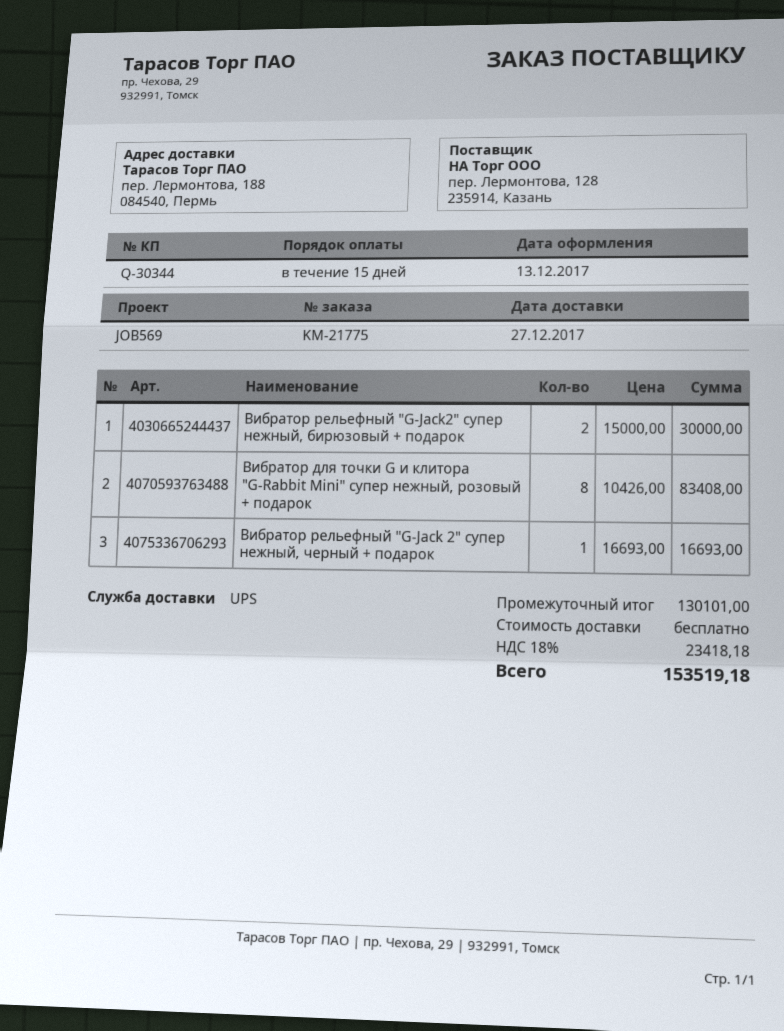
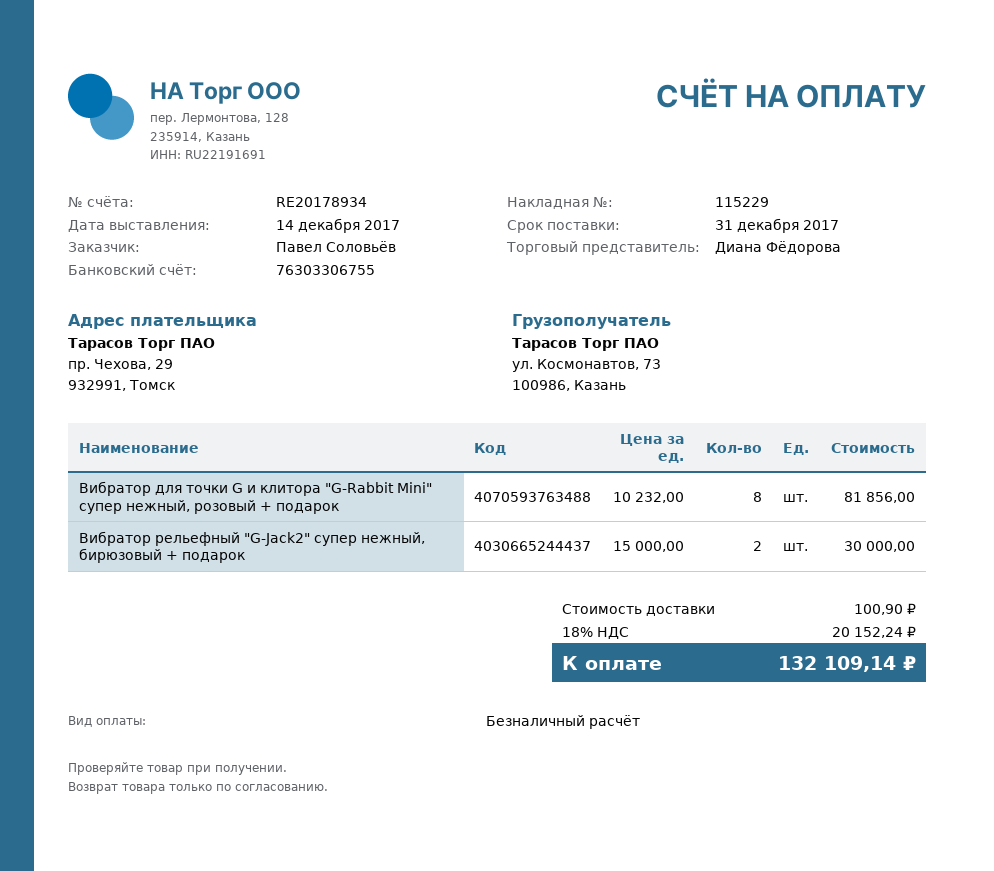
delivery date: 2017-12-27 -> 2017-12-31
ship to: пер. Лермонтова, 188, 084540, Пермь -> ул. Космонавтов, 73, 100986, Казань
Вибратор для точки G и клитора "G-Rabbit Mini" супер нежный, розовый + подарок: 8 x 10426.00 = 83408.00 -> 8 x 10232.00 = 81856.00
Вибратор рельефный "G-Jack 2" супер нежный, черный + подарок: 1 x 16693.00 = 16693.00 -> none
shipping: 0.00 -> 100.90
tax: 18% = 23418.18 -> 18% = 20152.24
total: 153519.18 -> 132109.14

